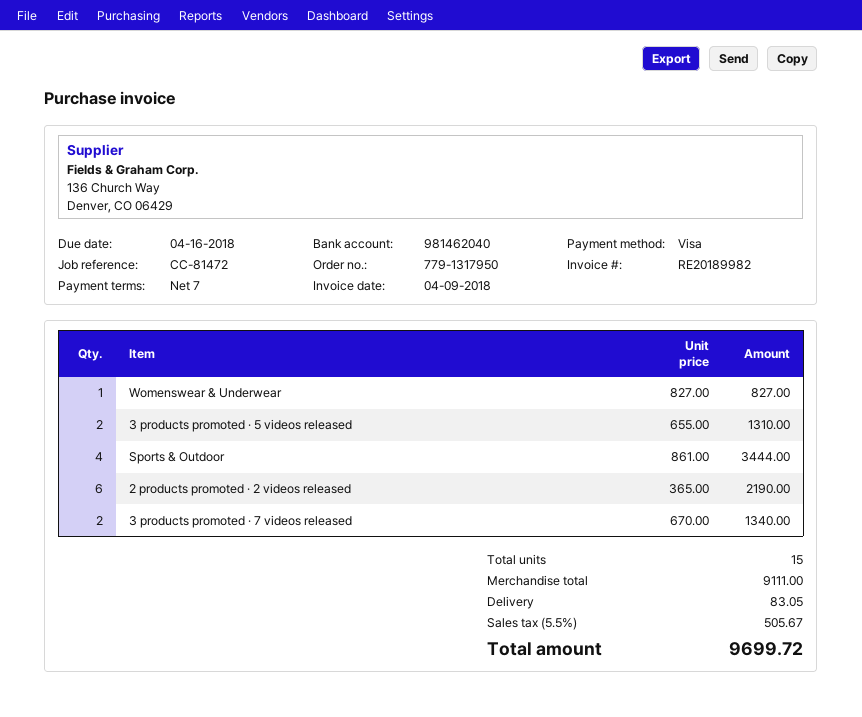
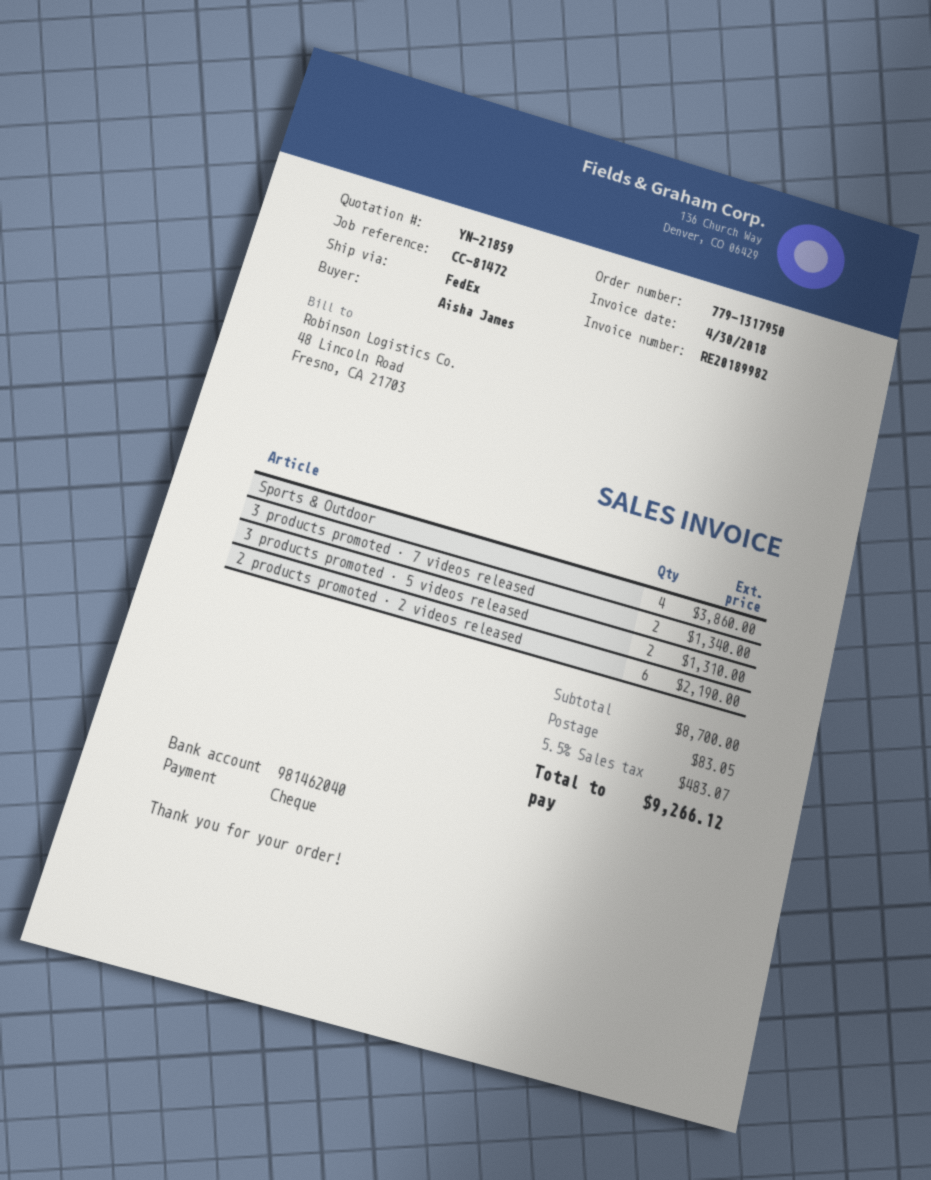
invoice date: 2018-04-09 -> 2018-04-30
payment method: Visa -> cheque
Womenswear & Underwear: 1 for 827.00 -> none
Sports & Outdoor: 4 for 3444.00 -> 4 for 3860.00
subtotal: 9111.00 -> 8700.00
tax: 5.5% = 505.67 -> 5.5% = 483.07
total: 9699.72 -> 9266.12

